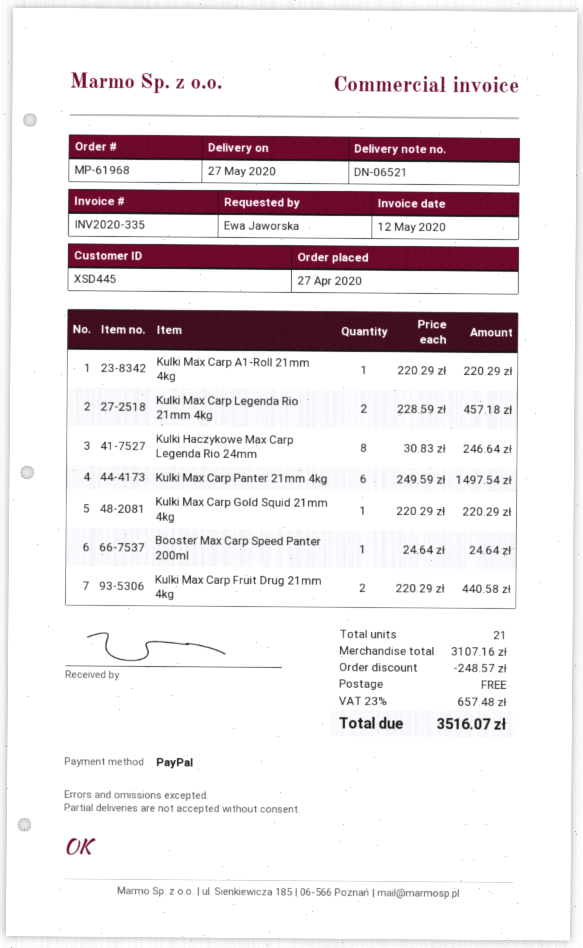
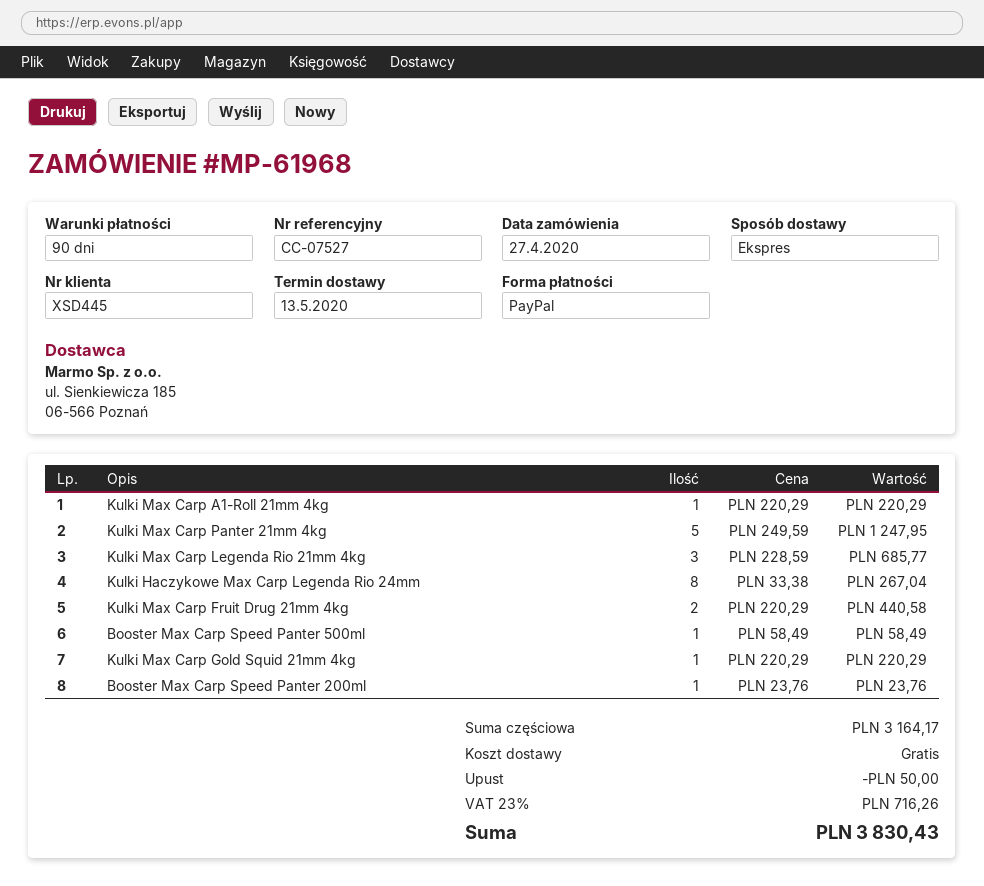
delivery date: 2020-05-27 -> 2020-05-13
Kulki Max Carp Legenda Rio 21mm 4kg: 2 x 228.59 = 457.18 -> 3 x 228.59 = 685.77
Kulki Haczykowe Max Carp Legenda Rio 24mm: 8 x 30.83 = 246.64 -> 8 x 33.38 = 267.04
Kulki Max Carp Panter 21mm 4kg: 6 x 249.59 = 1497.54 -> 5 x 249.59 = 1247.95
Booster Max Carp Speed Panter 200ml: 1 x 24.64 = 24.64 -> 1 x 23.76 = 23.76
Booster Max Carp Speed Panter 500ml: none -> 1 x 58.49 = 58.49
subtotal: 3107.16 -> 3164.17
discount: 248.57 -> 50.00
tax: 23% = 657.48 -> 23% = 716.26
total: 3516.07 -> 3830.43

